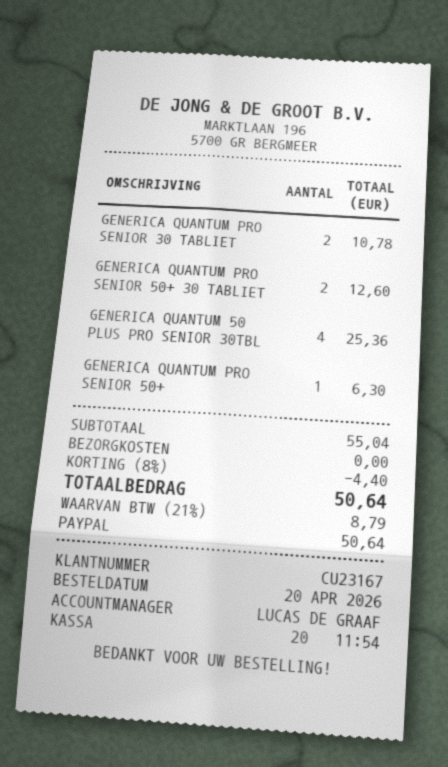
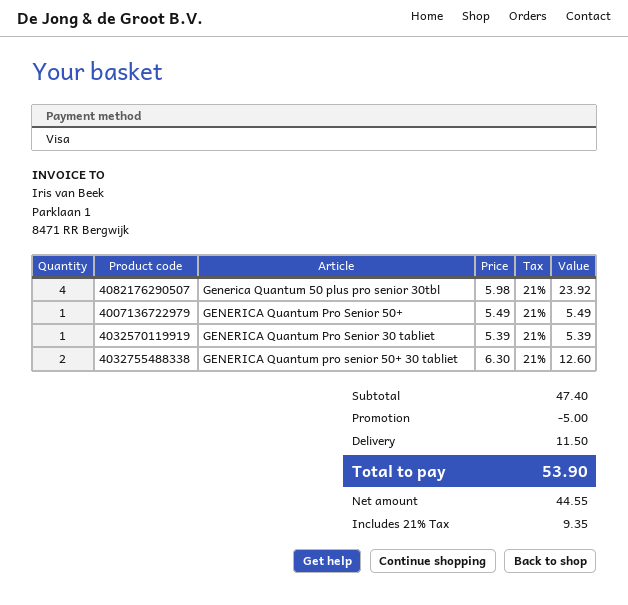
payment method: PayPal -> Visa
GENERICA QUANTUM PRO SENIOR 30 TABLIET: 2 for 10.78 -> 1 for 5.39
GENERICA QUANTUM 50 PLUS PRO SENIOR 30TBL: 4 for 25.36 -> 4 for 23.92
GENERICA QUANTUM PRO SENIOR 50+: 1 for 6.30 -> 1 for 5.49
subtotal: 55.04 -> 47.40
discount: 4.40 -> 5.00
shipping: 0.00 -> 11.50
tax: 21% = 8.79 -> 21% = 9.35
total: 50.64 -> 53.90

